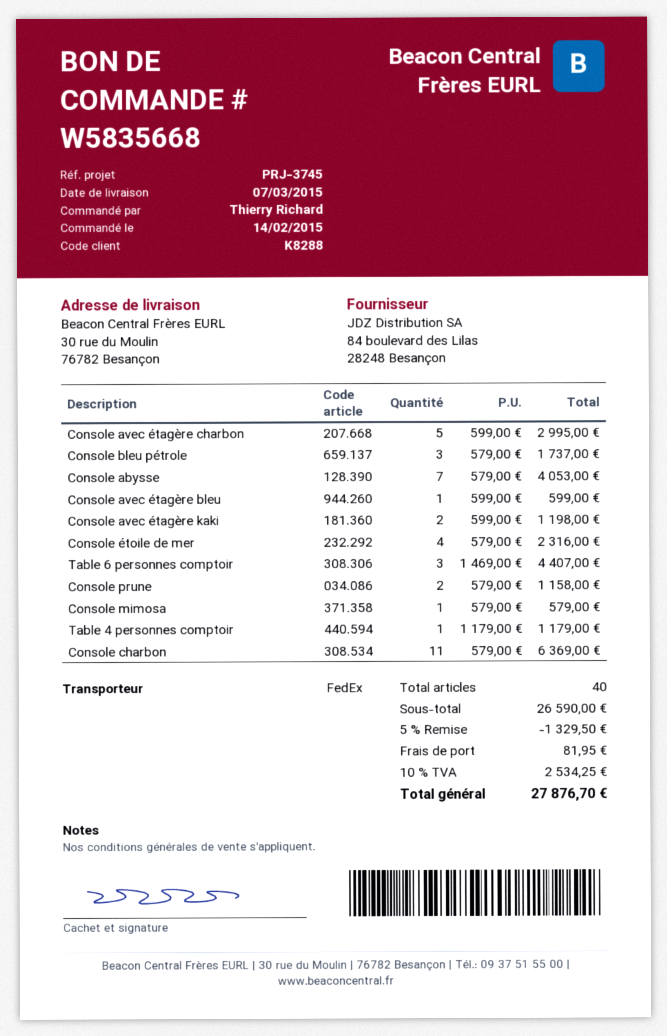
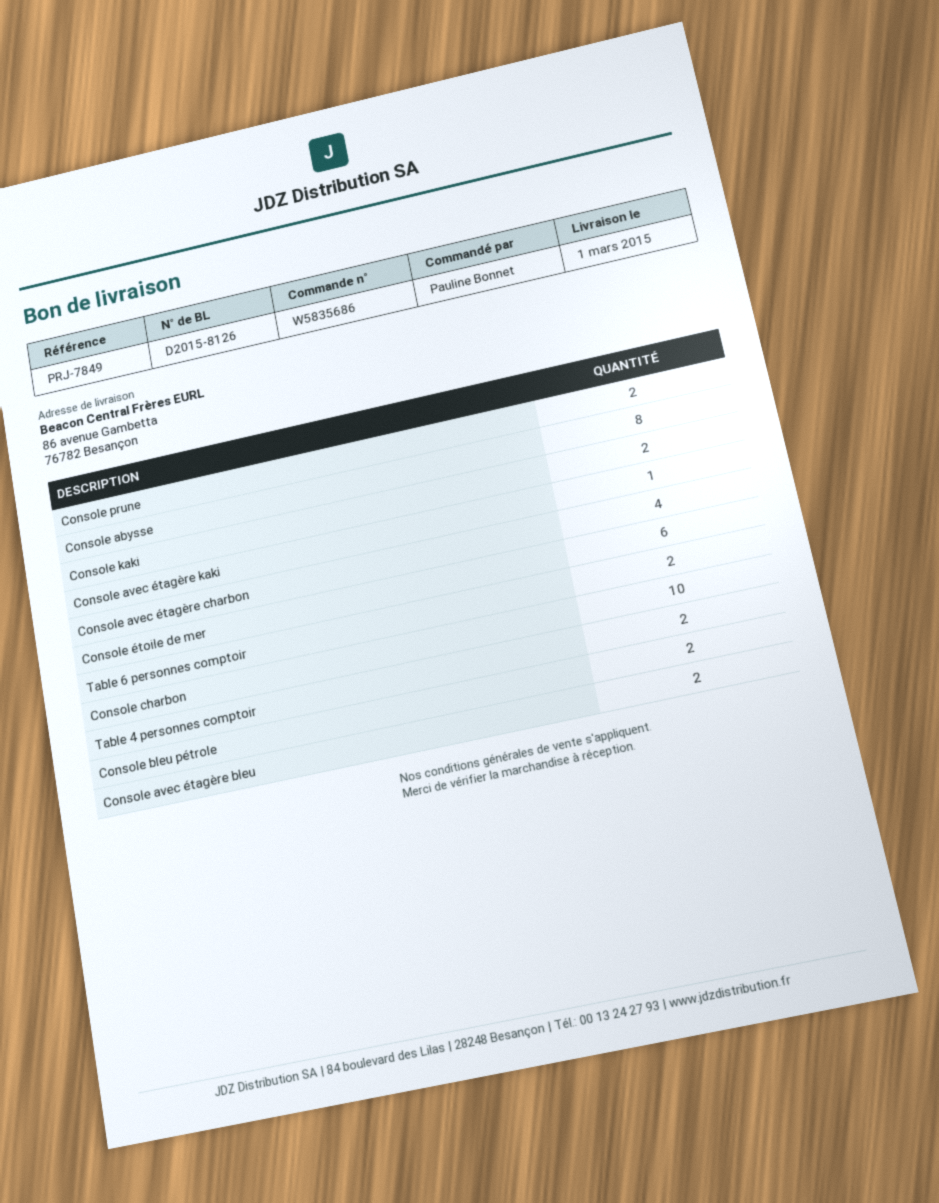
order number: W5835668 -> W5835686
delivery date: 2015-03-07 -> 2015-03-01
reference: PRJ-3745 -> PRJ-7849
ordered by: Thierry Richard -> Pauline Bonnet
ship to: 30 rue du Moulin, 76782 Besançon -> 86 avenue Gambetta, 76782 Besançon
Console avec étagère charbon: 5 -> 4
Console bleu pétrole: 3 -> 2
Console abysse: 7 -> 8
Console avec étagère bleu: 1 -> 2
Console avec étagère kaki: 2 -> 1
Console étoile de mer: 4 -> 6
Table 6 personnes comptoir: 3 -> 2
Console mimosa: 1 -> none
Table 4 personnes comptoir: 1 -> 2
Console charbon: 11 -> 10
Console kaki: none -> 2

